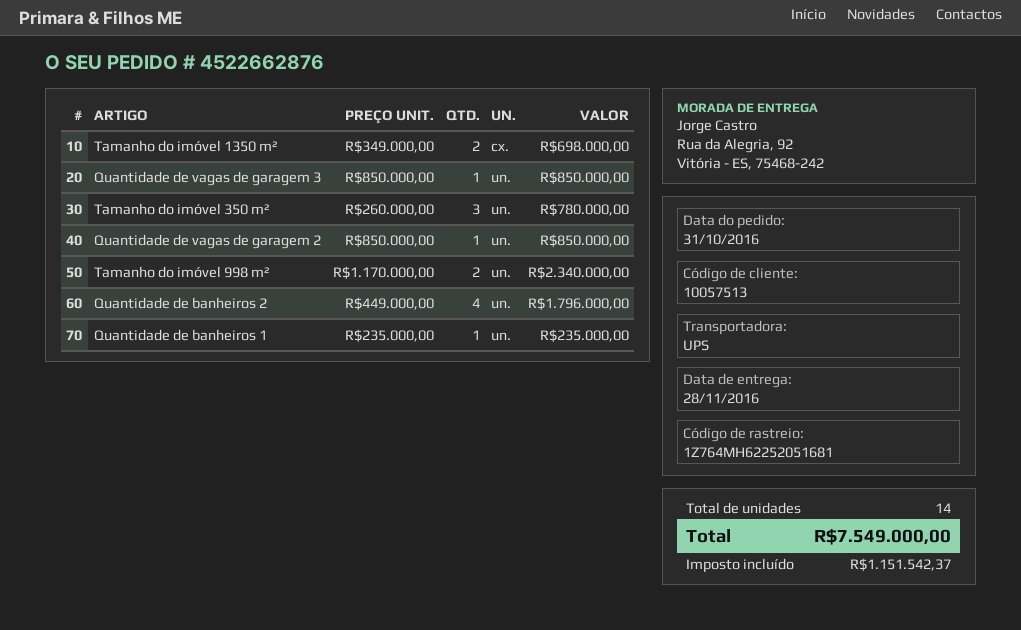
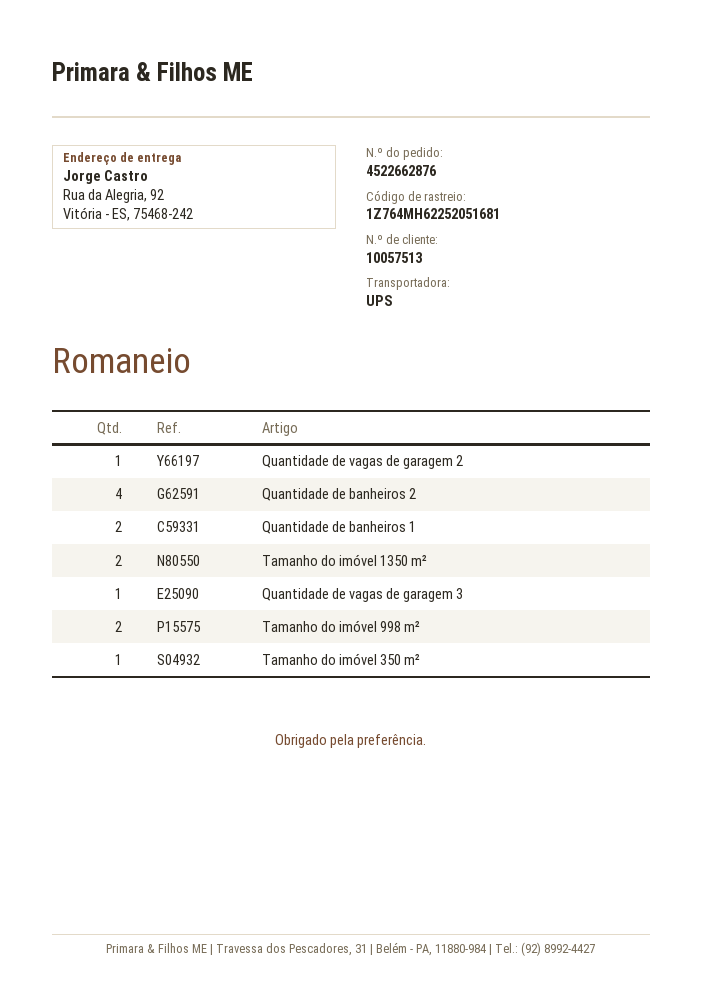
Tamanho do imóvel 350 m²: 3 -> 1
Quantidade de banheiros 1: 1 -> 2

